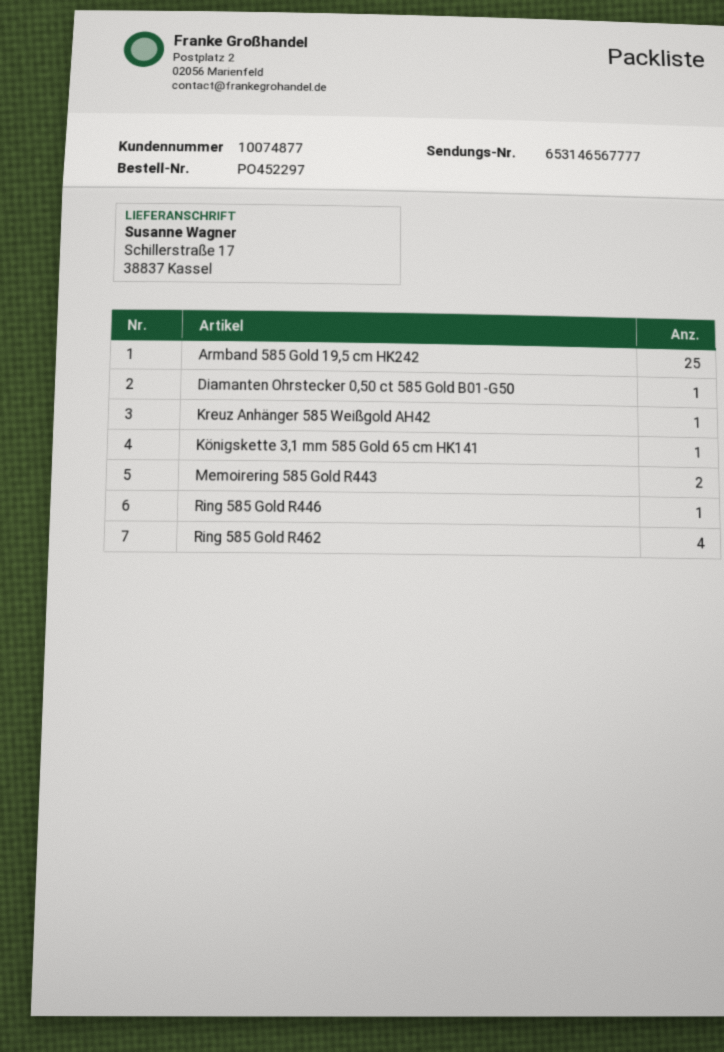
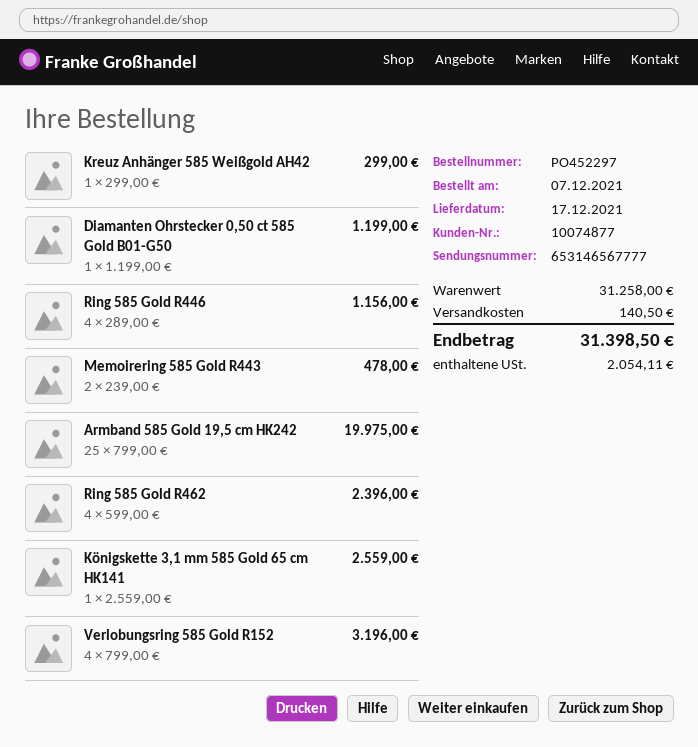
Ring 585 Gold R446: 1 -> 4
Verlobungsring 585 Gold R152: none -> 4

